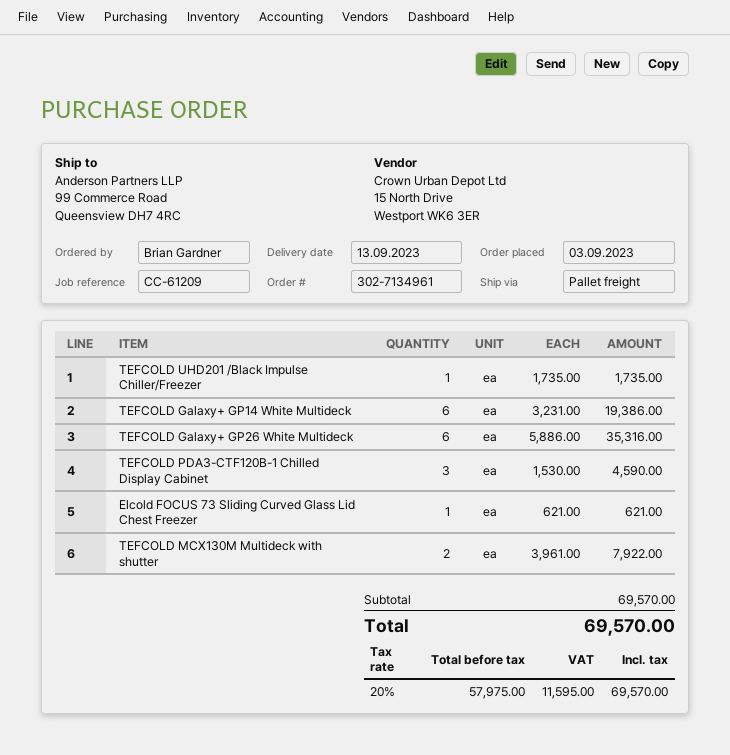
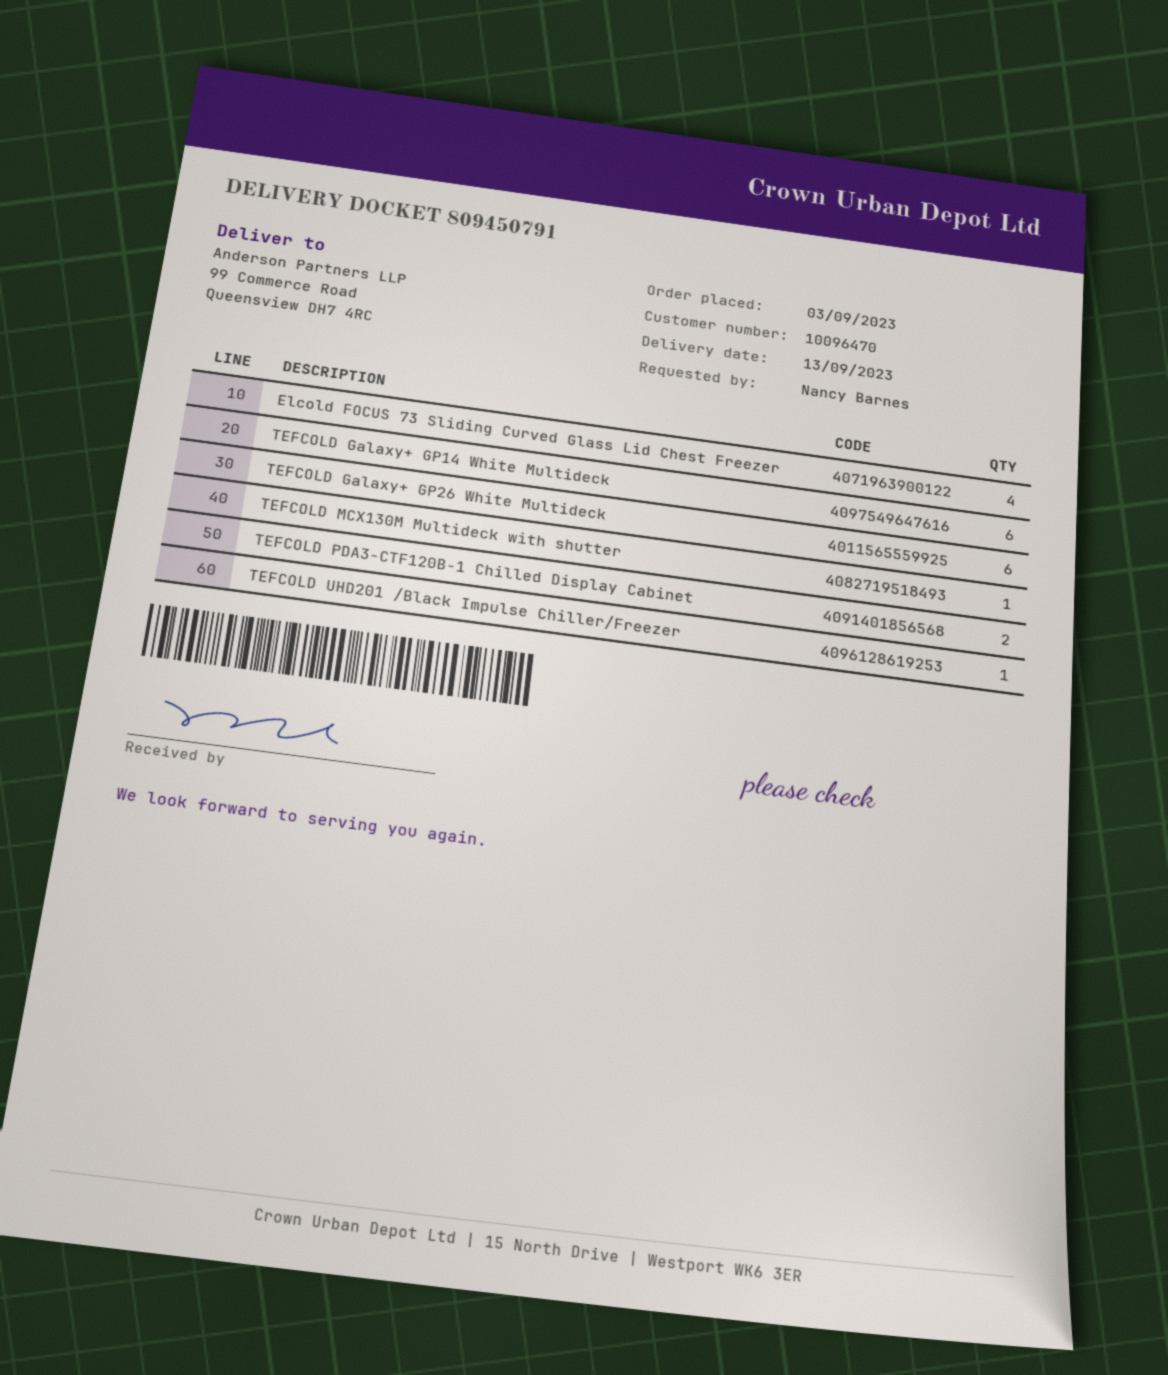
ordered by: Brian Gardner -> Nancy Barnes
TEFCOLD PDA3-CTF120B-1 Chilled Display Cabinet: 3 -> 2
Elcold FOCUS 73 Sliding Curved Glass Lid Chest Freezer: 1 -> 4
TEFCOLD MCX130M Multideck with shutter: 2 -> 1

